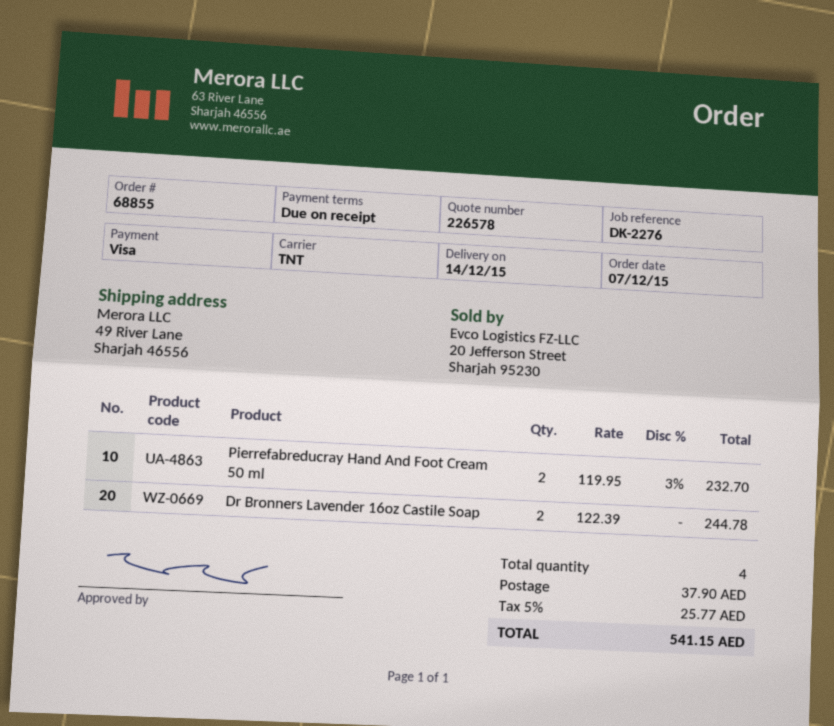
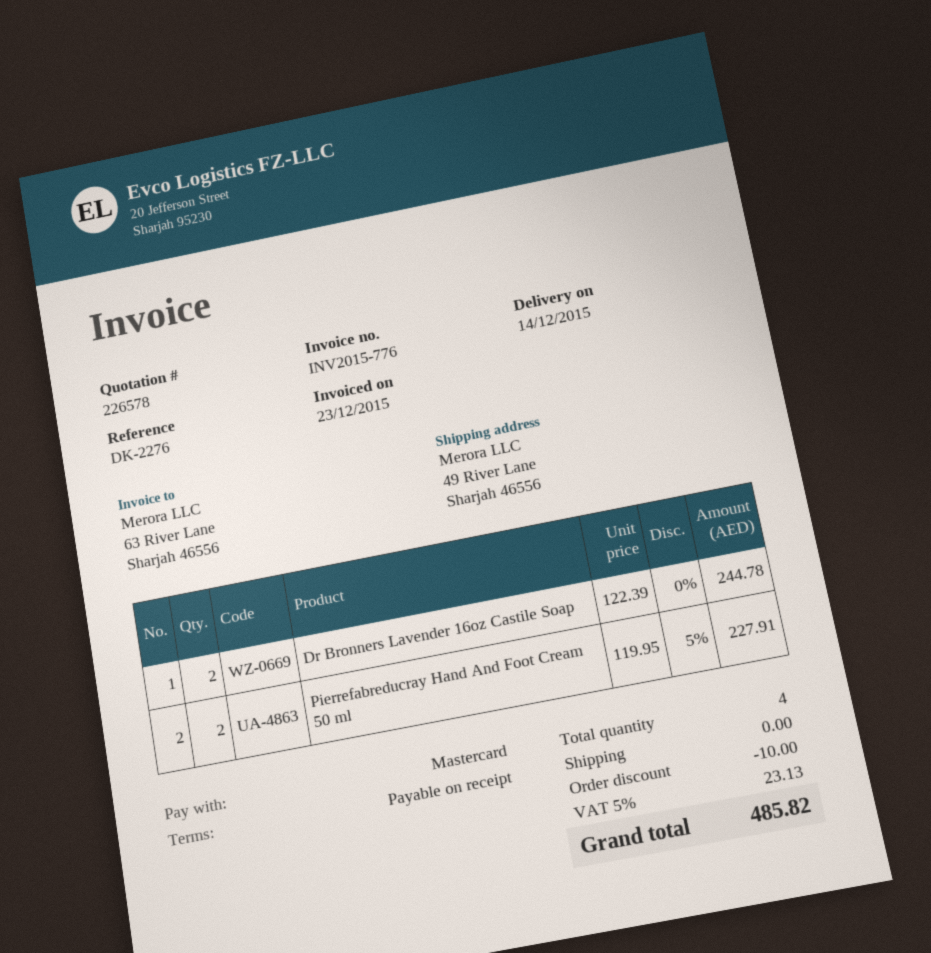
payment method: Visa -> Mastercard
Pierrefabreducray Hand And Foot Cream 50 ml: 2 x 119.95 - 3% = 232.70 -> 2 x 119.95 - 5% = 227.91
discount: none -> 10.00
shipping: 37.90 -> 0.00
tax: 5% = 25.77 -> 5% = 23.13
total: 541.15 -> 485.82

